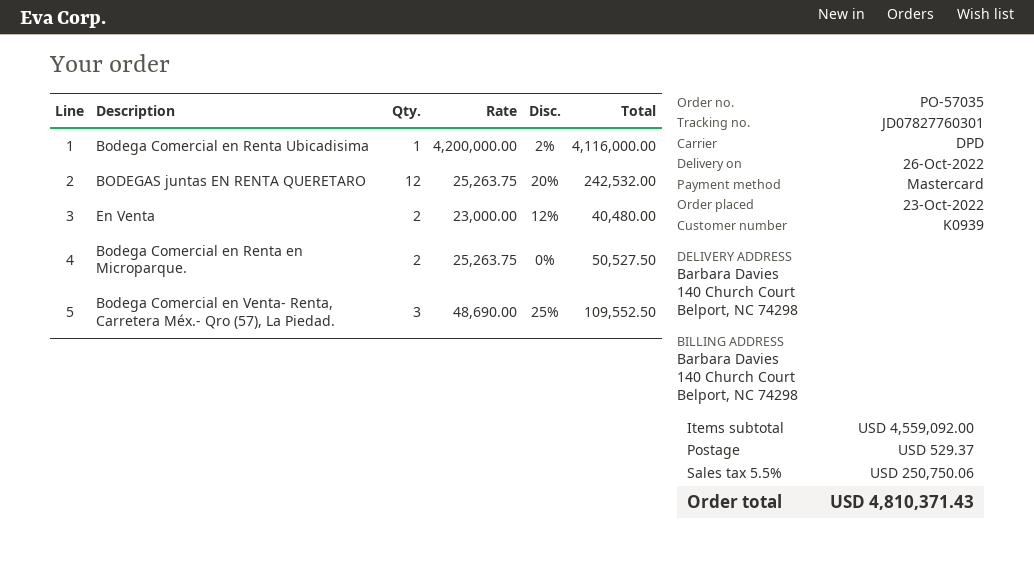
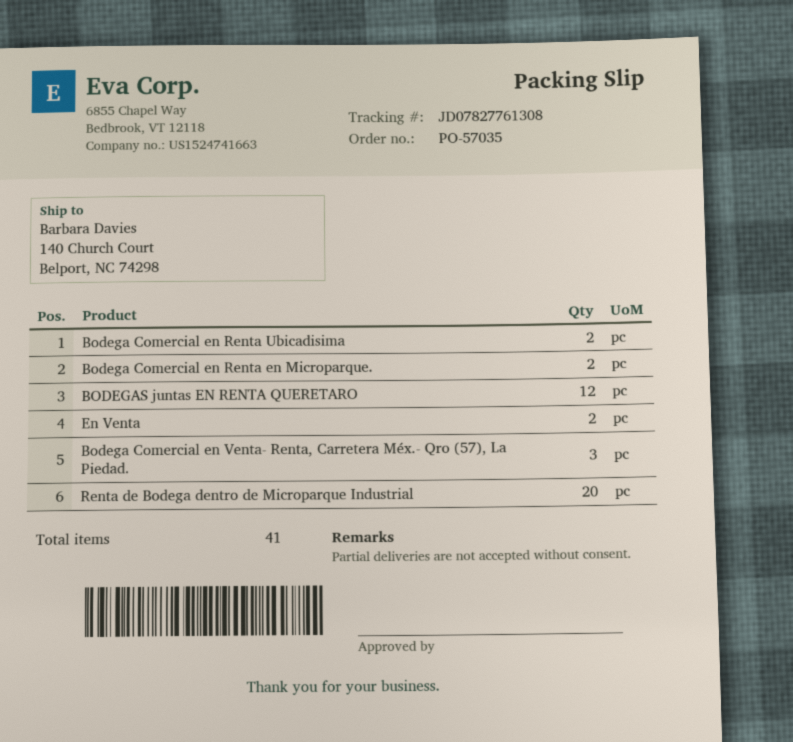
tracking number: JD07827760301 -> JD07827761308
Bodega Comercial en Renta Ubicadisima: 1 -> 2
Renta de Bodega dentro de Microparque Industrial: none -> 20

